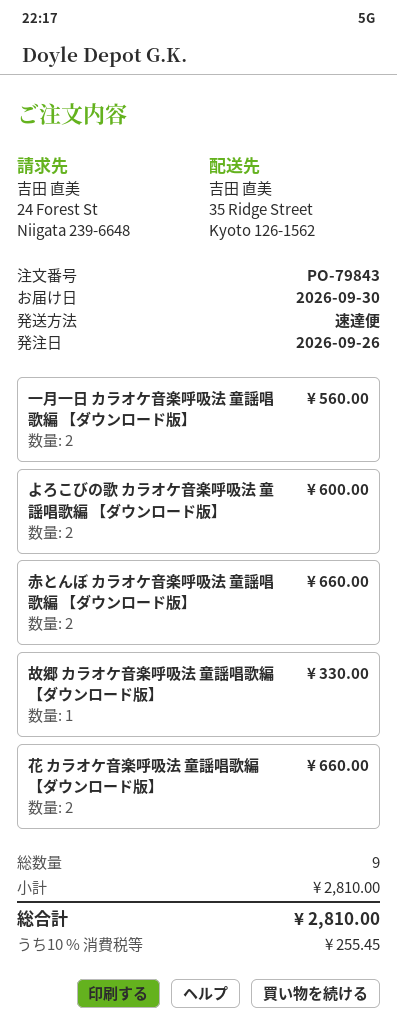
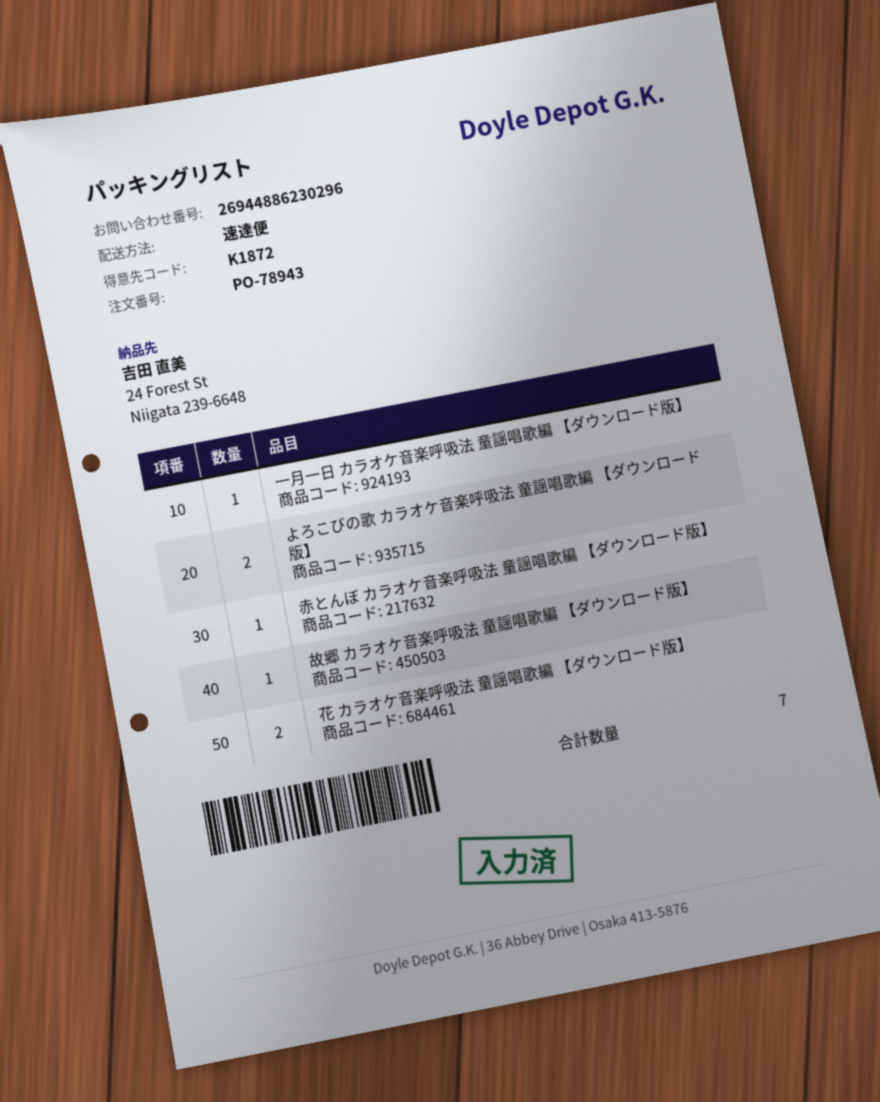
order number: PO-79843 -> PO-78943
ship to: 35 Ridge Street, Kyoto 126-1562 -> 24 Forest St, Niigata 239-6648
一月一日 カラオケ音楽呼吸法 童謡唱歌編 【ダウンロード版】: 2 -> 1
赤とんぼ カラオケ音楽呼吸法 童謡唱歌編 【ダウンロード版】: 2 -> 1
total quantity: 9 -> 7

